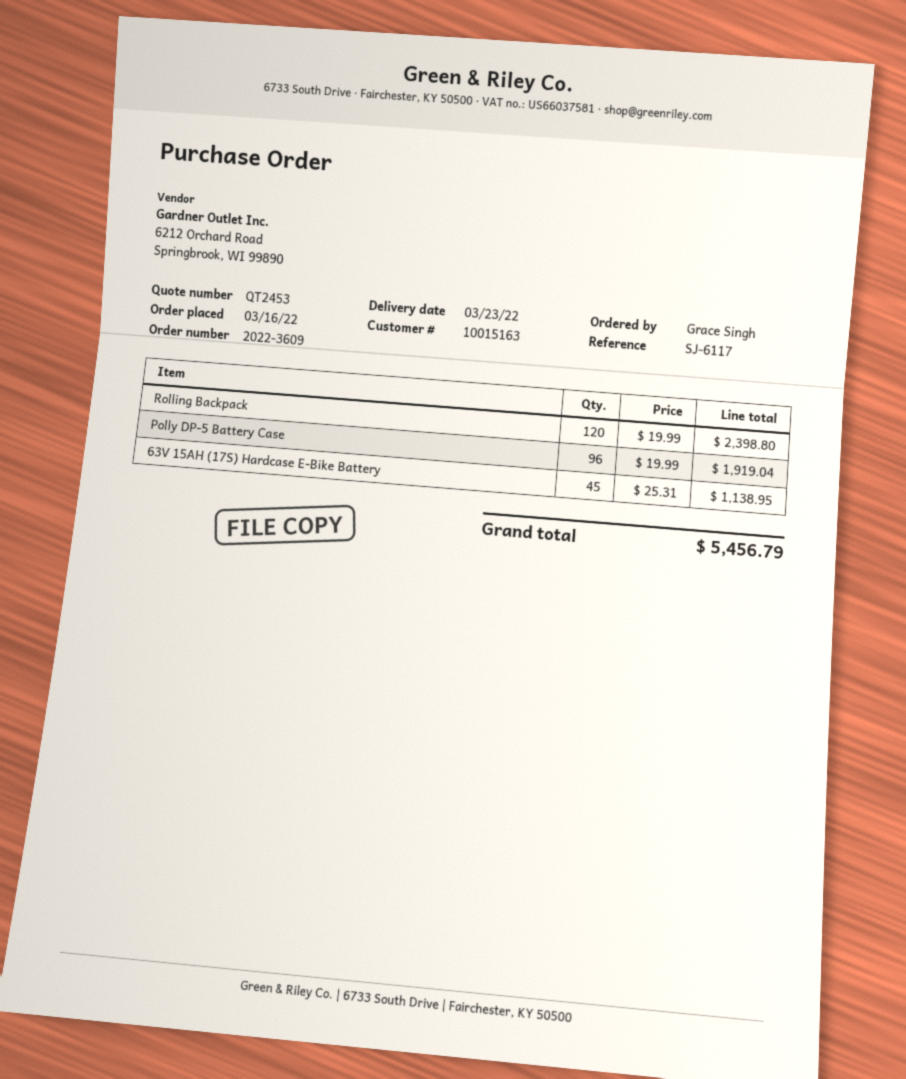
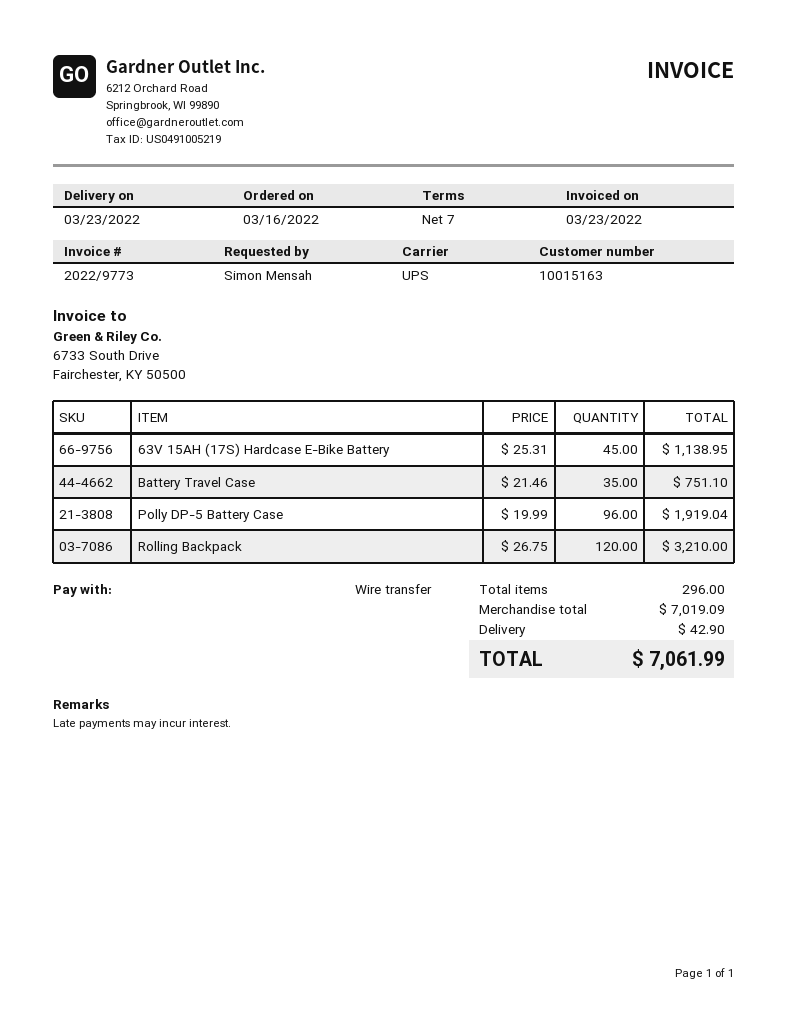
ordered by: Grace Singh -> Simon Mensah
Rolling Backpack: 120 x 19.99 = 2398.80 -> 120 x 26.75 = 3210.00
Battery Travel Case: none -> 35 x 21.46 = 751.10
shipping: none -> 42.90
total: 5456.79 -> 7061.99

